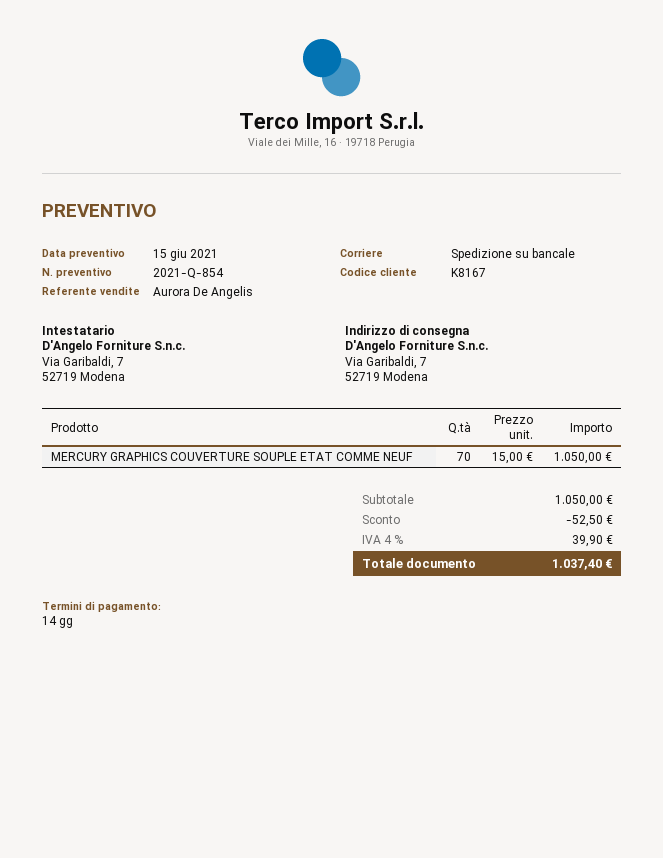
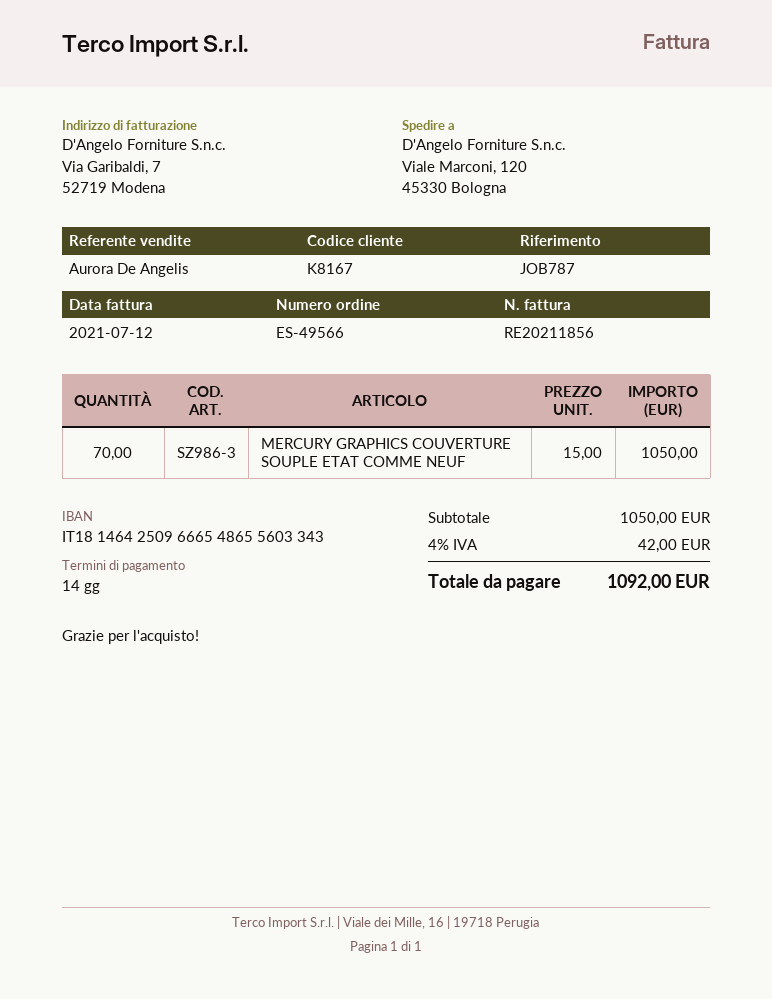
ship to: Via Garibaldi, 7, 52719 Modena -> Viale Marconi, 120, 45330 Bologna
discount: 52.50 -> none
tax: 4% = 39.90 -> 4% = 42.00
total: 1037.40 -> 1092.00

